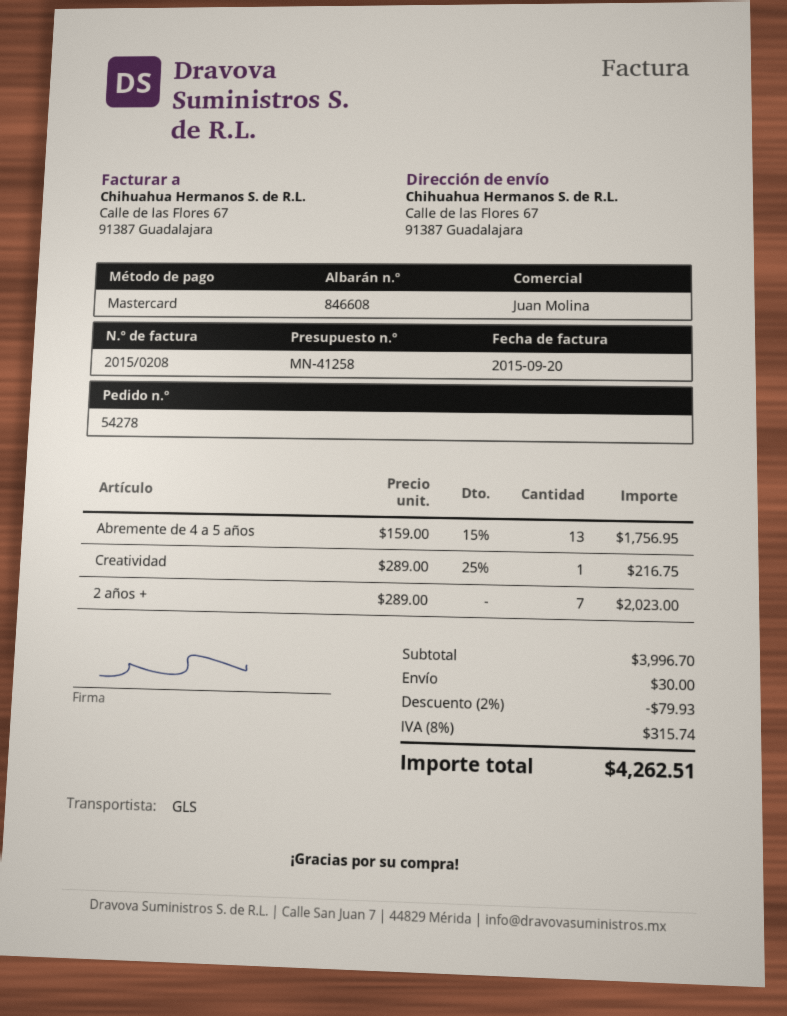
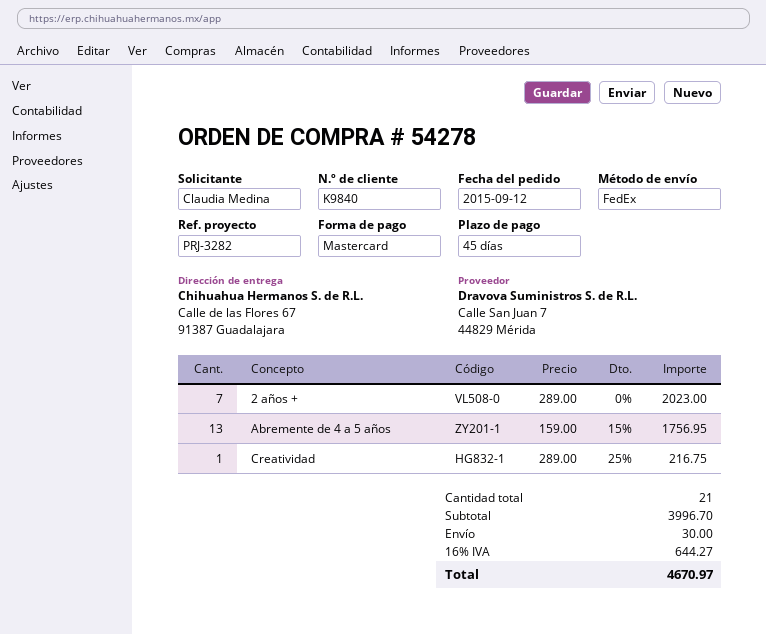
shipping method: GLS -> FedEx
discount: 2% = 79.93 -> none
tax: 8% = 315.74 -> 16% = 644.27
total: 4262.51 -> 4670.97

